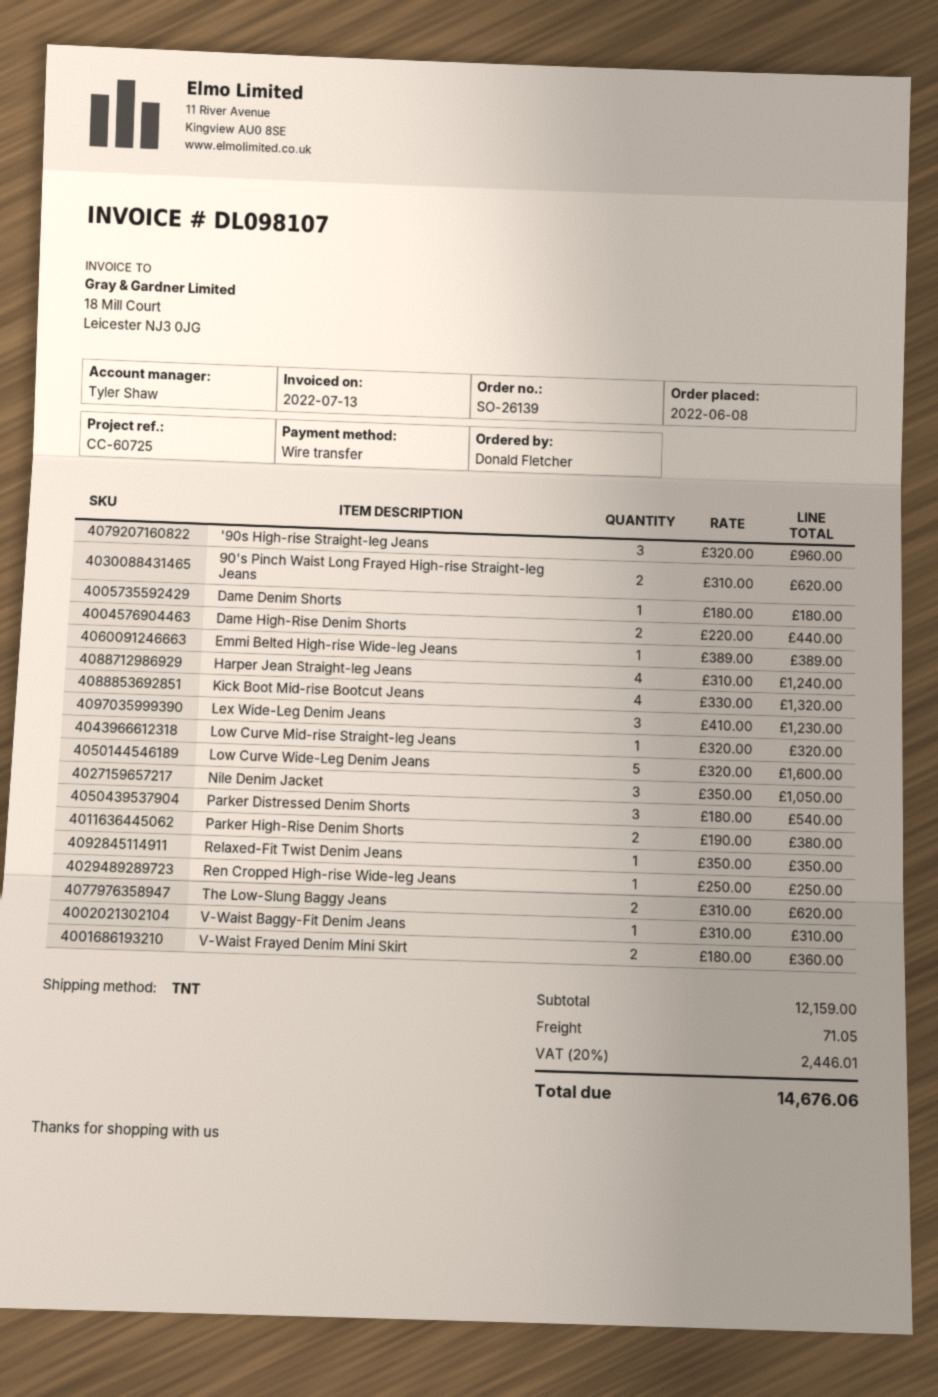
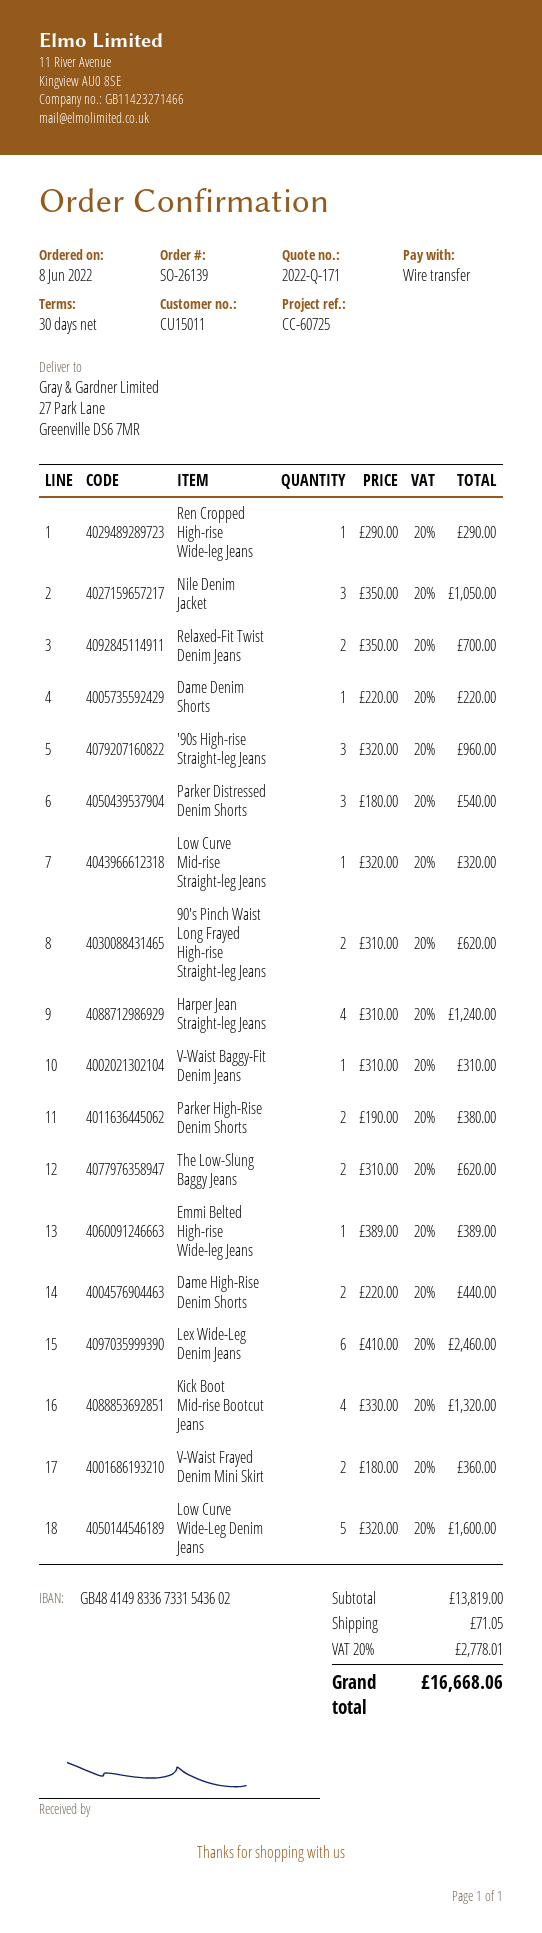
Dame Denim Shorts: 1 x 180.00 = 180.00 -> 1 x 220.00 = 220.00
Lex Wide-Leg Denim Jeans: 3 x 410.00 = 1230.00 -> 6 x 410.00 = 2460.00
Relaxed-Fit Twist Denim Jeans: 1 x 350.00 = 350.00 -> 2 x 350.00 = 700.00
Ren Cropped High-rise Wide-leg Jeans: 1 x 250.00 = 250.00 -> 1 x 290.00 = 290.00
subtotal: 12159.00 -> 13819.00
tax: 20% = 2446.01 -> 20% = 2778.01
total: 14676.06 -> 16668.06

